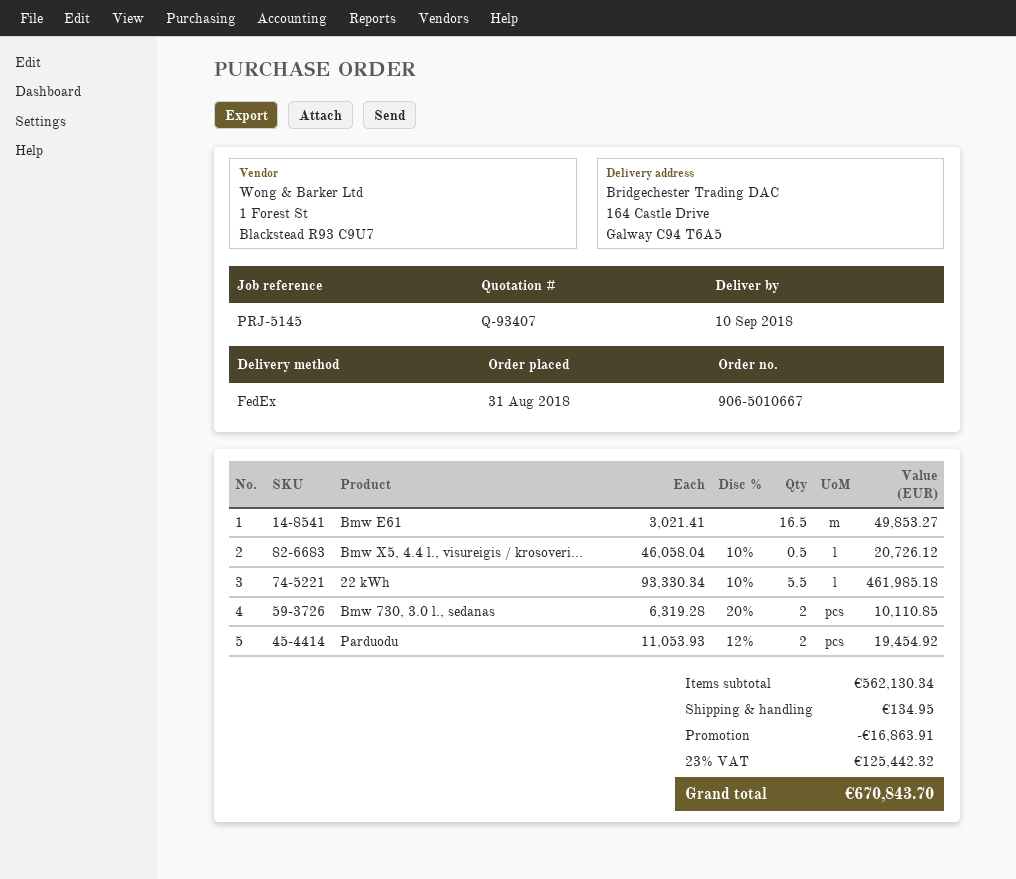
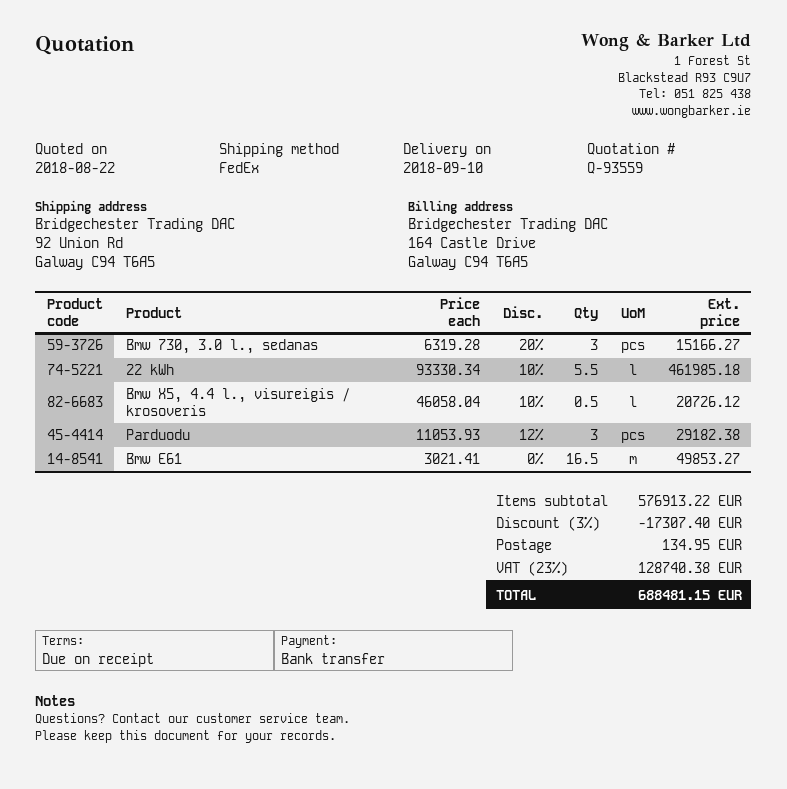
quote number: Q-93407 -> Q-93559
ship to: 164 Castle Drive, Galway C94 T6A5 -> 92 Union Rd, Galway C94 T6A5
Bmw 730, 3.0 l., sedanas: 2 x 6319.28 - 20% = 10110.85 -> 3 x 6319.28 - 20% = 15166.27
Parduodu: 2 x 11053.93 - 12% = 19454.92 -> 3 x 11053.93 - 12% = 29182.38
subtotal: 562130.34 -> 576913.22
discount: 16863.91 -> 17307.40
tax: 23% = 125442.32 -> 23% = 128740.38
total: 670843.70 -> 688481.15

